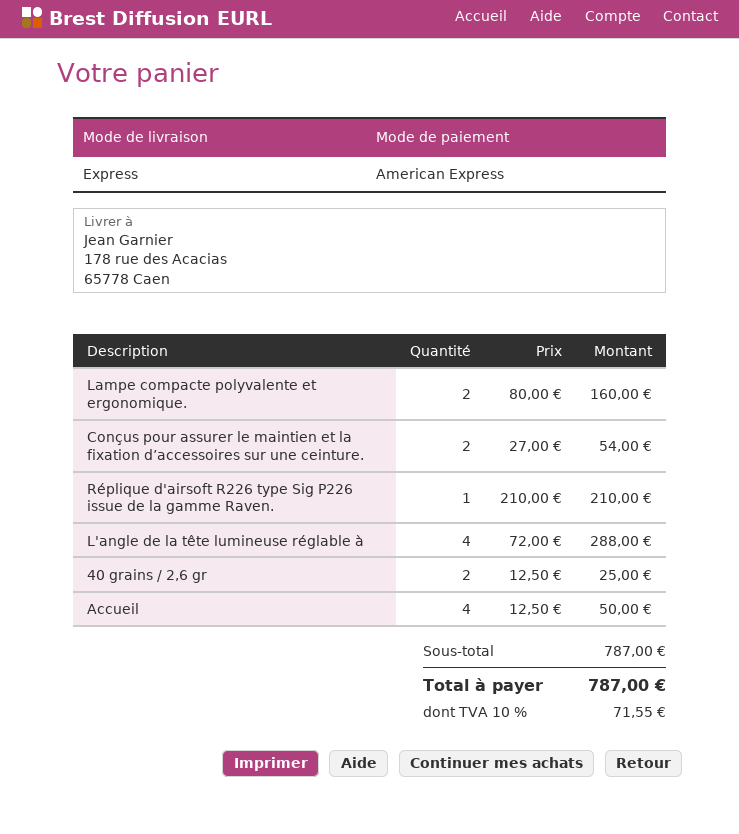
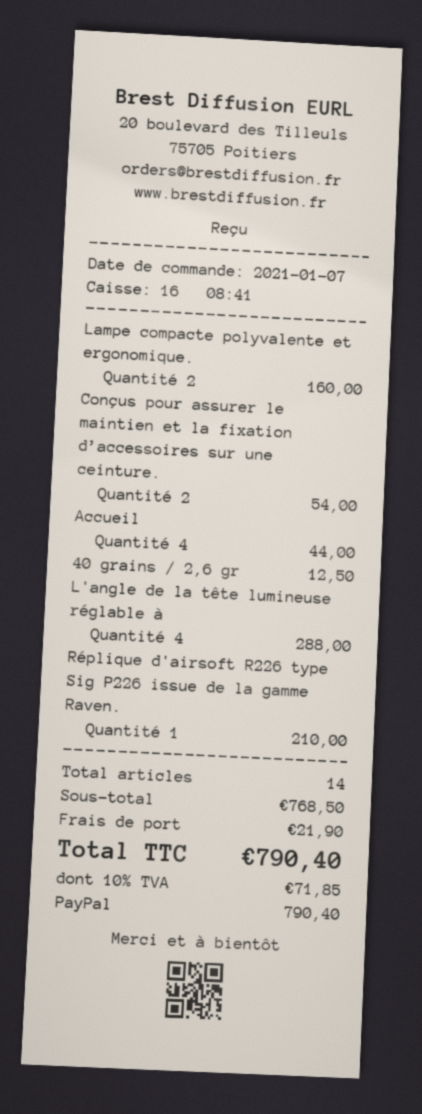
payment method: American Express -> PayPal
40 grains / 2,6 gr: 2 for 25.00 -> 1 for 12.50
Accueil: 4 for 50.00 -> 4 for 44.00
subtotal: 787.00 -> 768.50
shipping: none -> 21.90
tax: 10% = 71.55 -> 10% = 71.85
total: 787.00 -> 790.40

